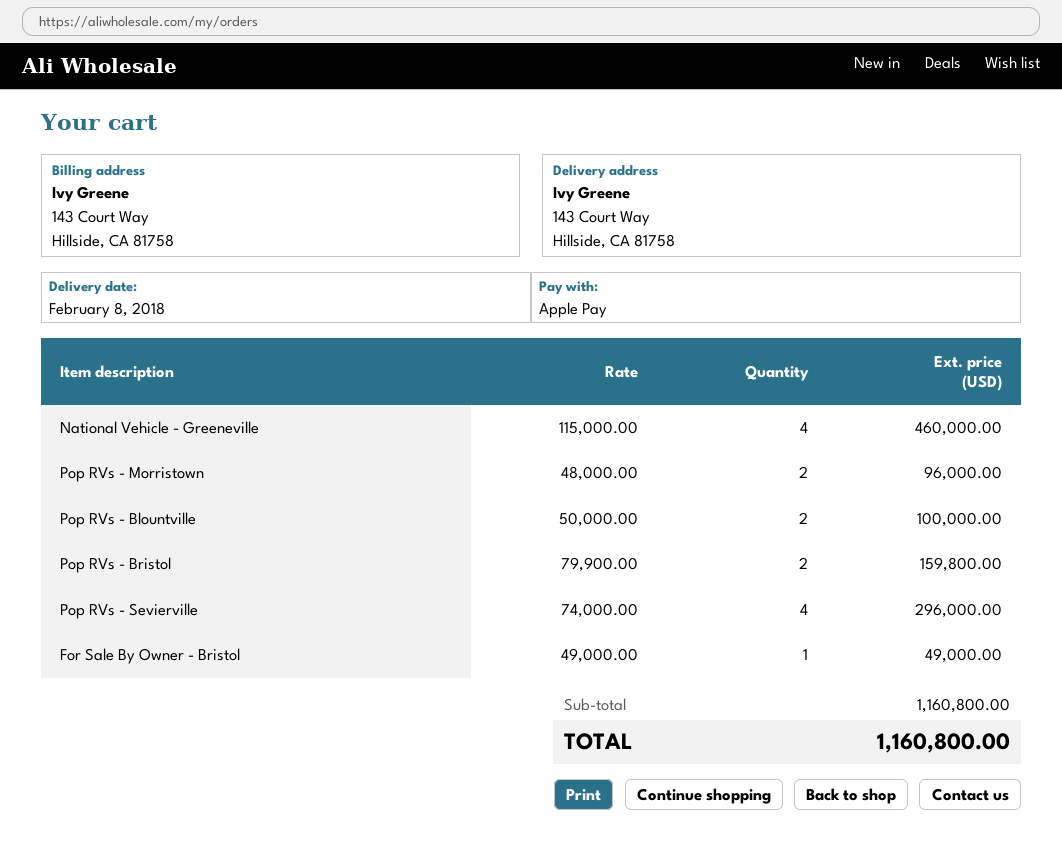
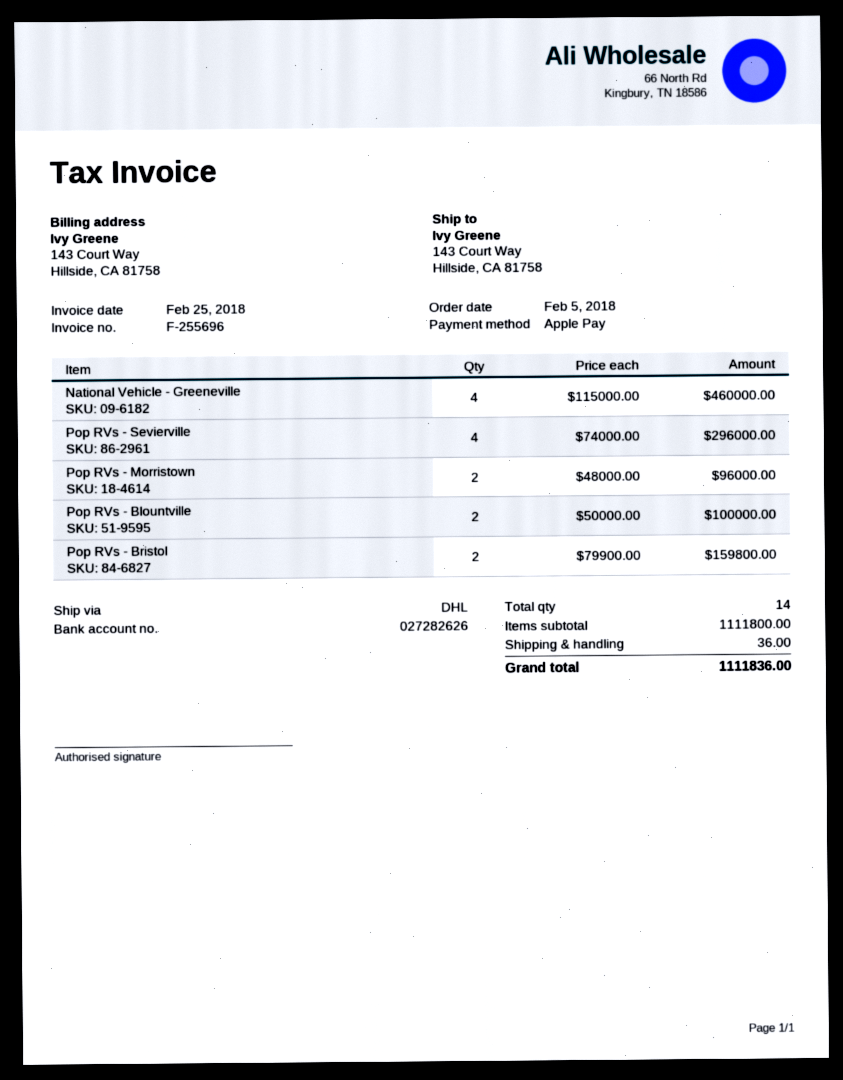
For Sale By Owner - Bristol: 1 x 49000.00 = 49000.00 -> none
subtotal: 1160800.00 -> 1111800.00
shipping: none -> 36.00
total: 1160800.00 -> 1111836.00

